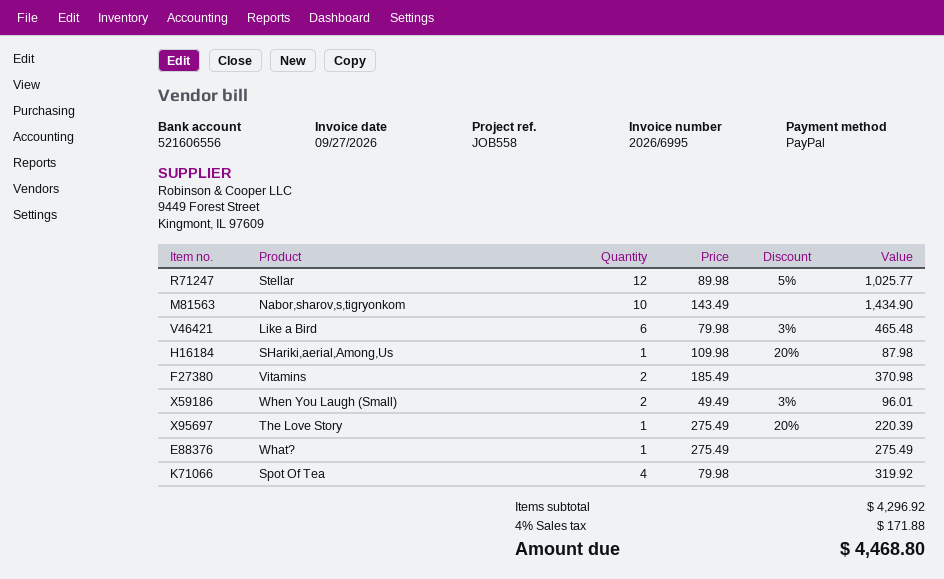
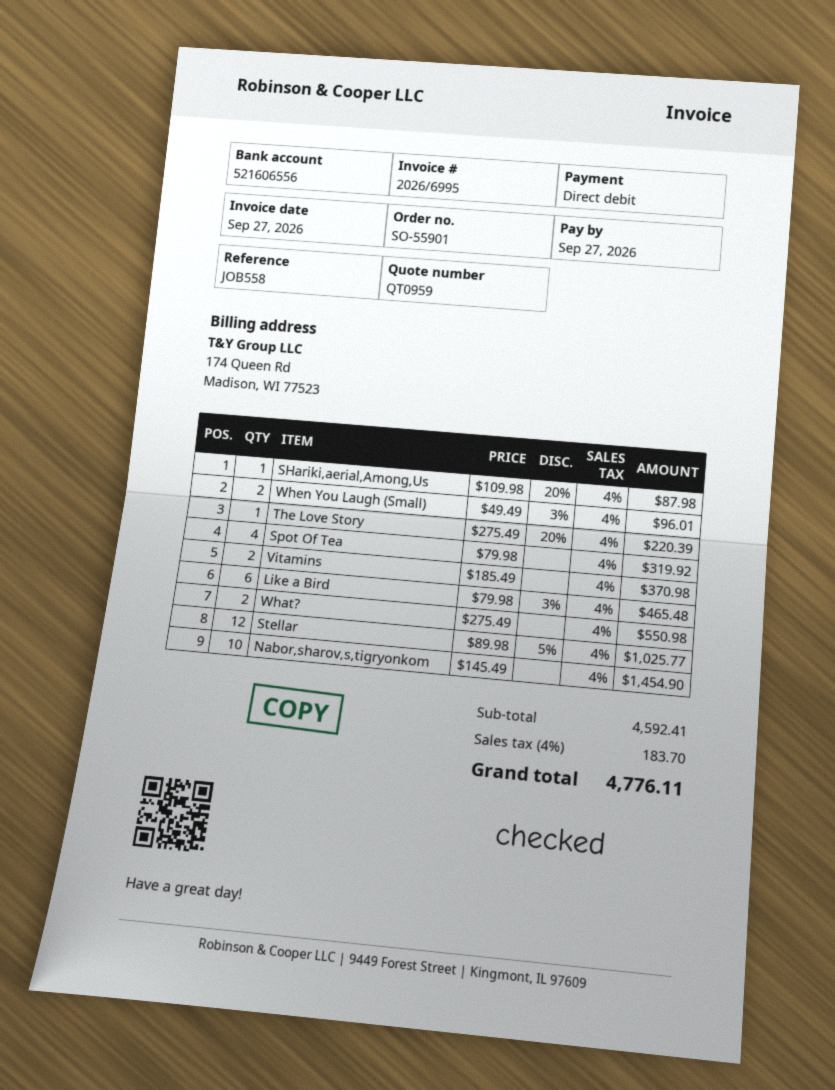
payment method: PayPal -> direct debit
Nabor,sharov,s,tigryonkom: 10 x 143.49 = 1434.90 -> 10 x 145.49 = 1454.90
What?: 1 x 275.49 = 275.49 -> 2 x 275.49 = 550.98
subtotal: 4296.92 -> 4592.41
tax: 4% = 171.88 -> 4% = 183.70
total: 4468.80 -> 4776.11

